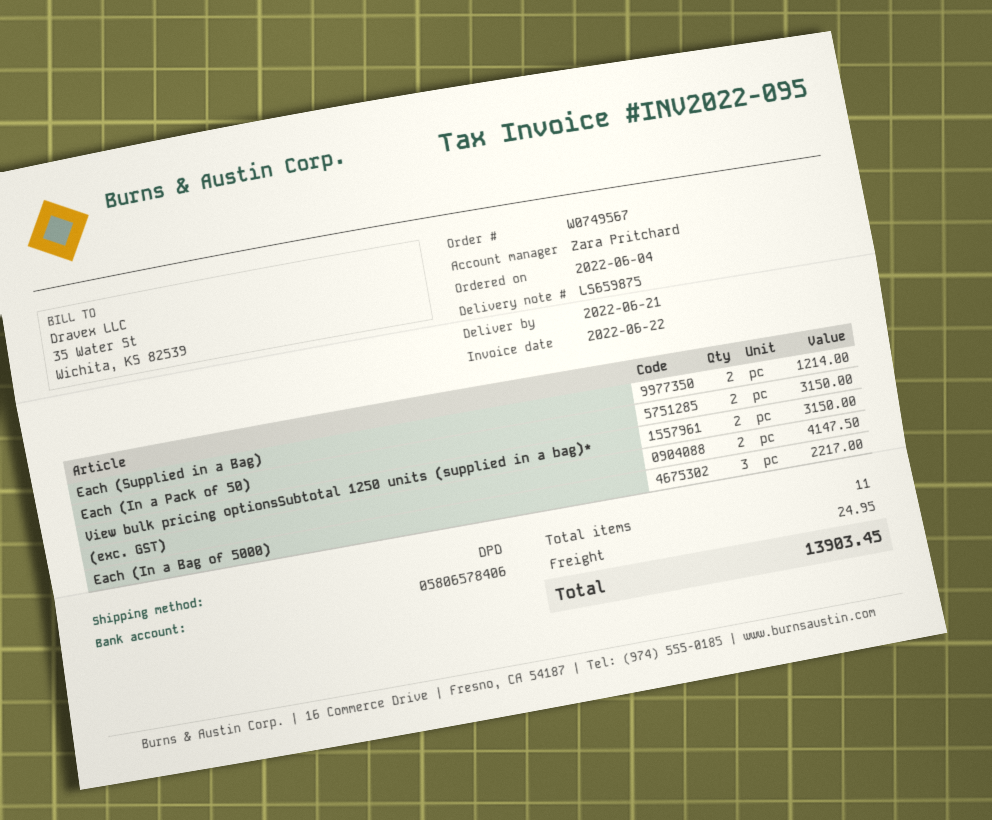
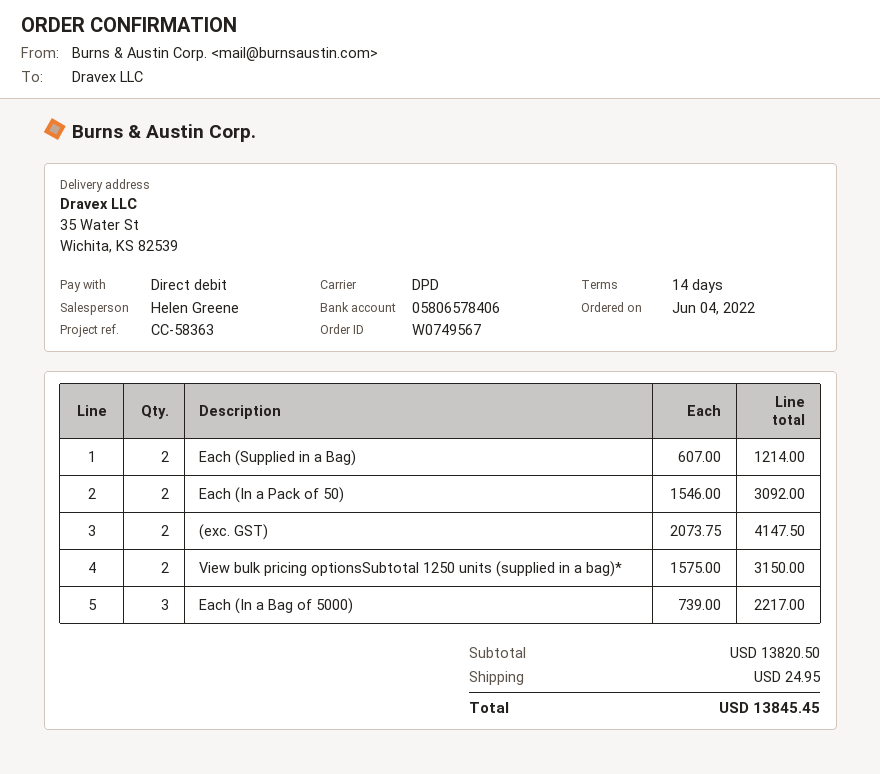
sales rep: Zara Pritchard -> Helen Greene
Each (In a Pack of 50): 2 for 3150.00 -> 2 for 3092.00
total: 13903.45 -> 13845.45

